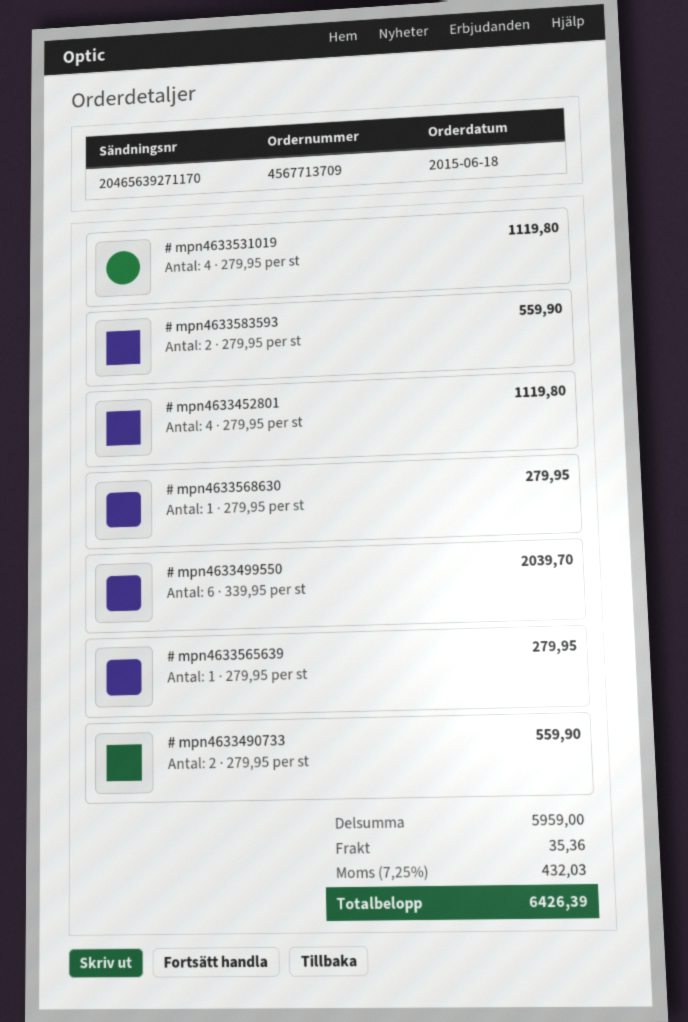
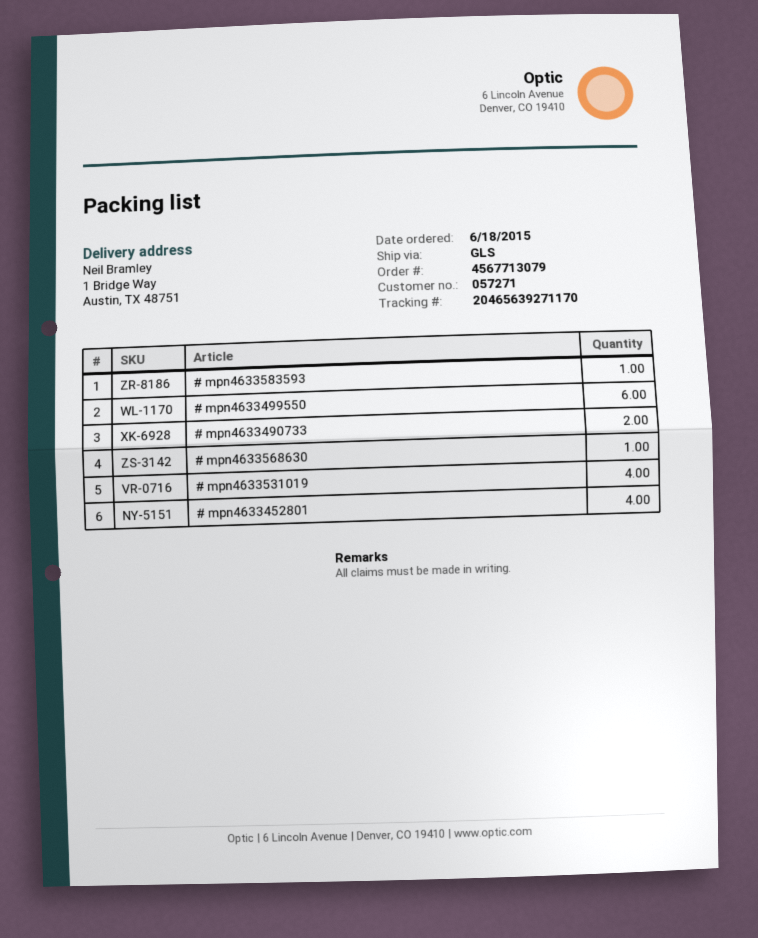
order number: 4567713709 -> 4567713079
# mpn4633583593: 2 -> 1
# mpn4633565639: 1 -> none

